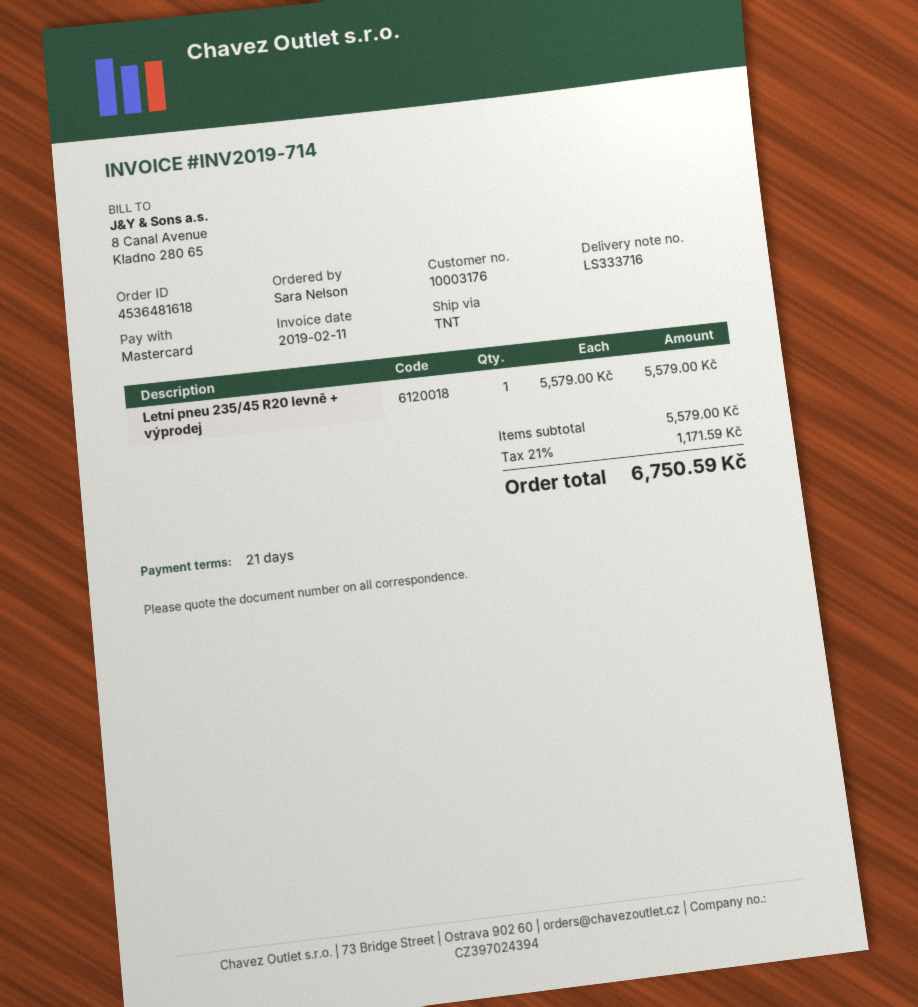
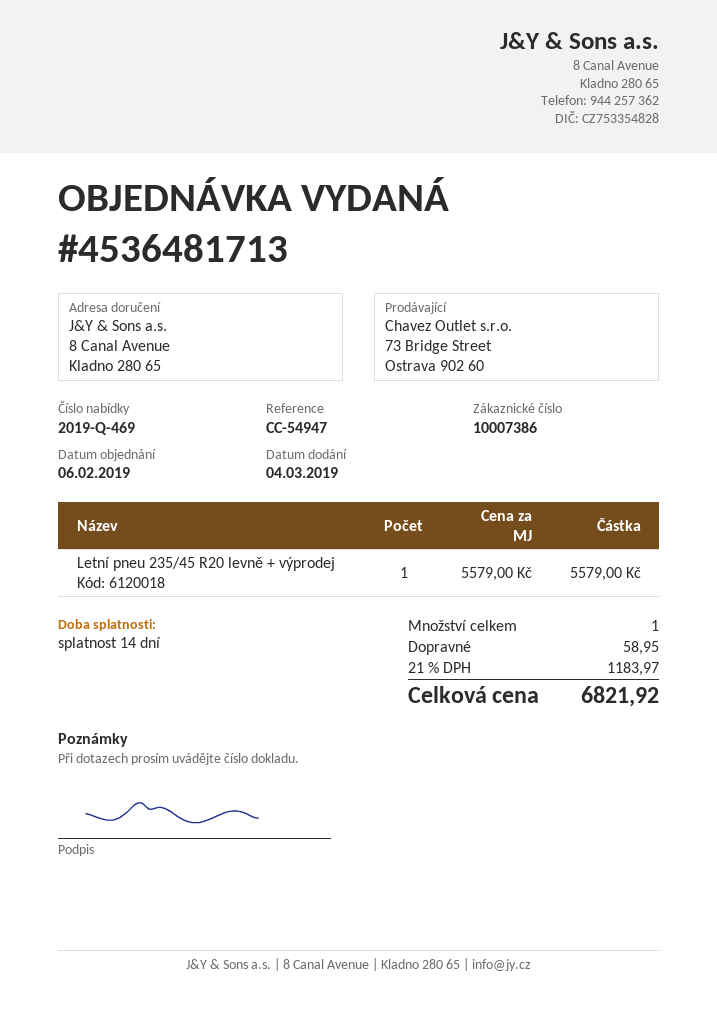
order number: 4536481618 -> 4536481713
payment terms: 21 days -> 14 days
customer number: 10003176 -> 10007386
shipping: none -> 58.95
tax: 21% = 1171.59 -> 21% = 1183.97
total: 6750.59 -> 6821.92

